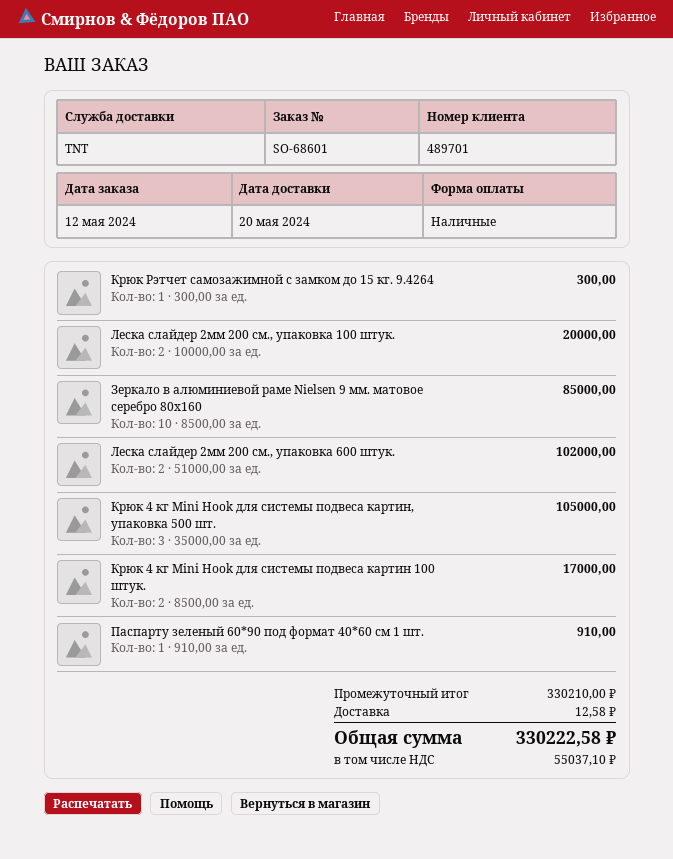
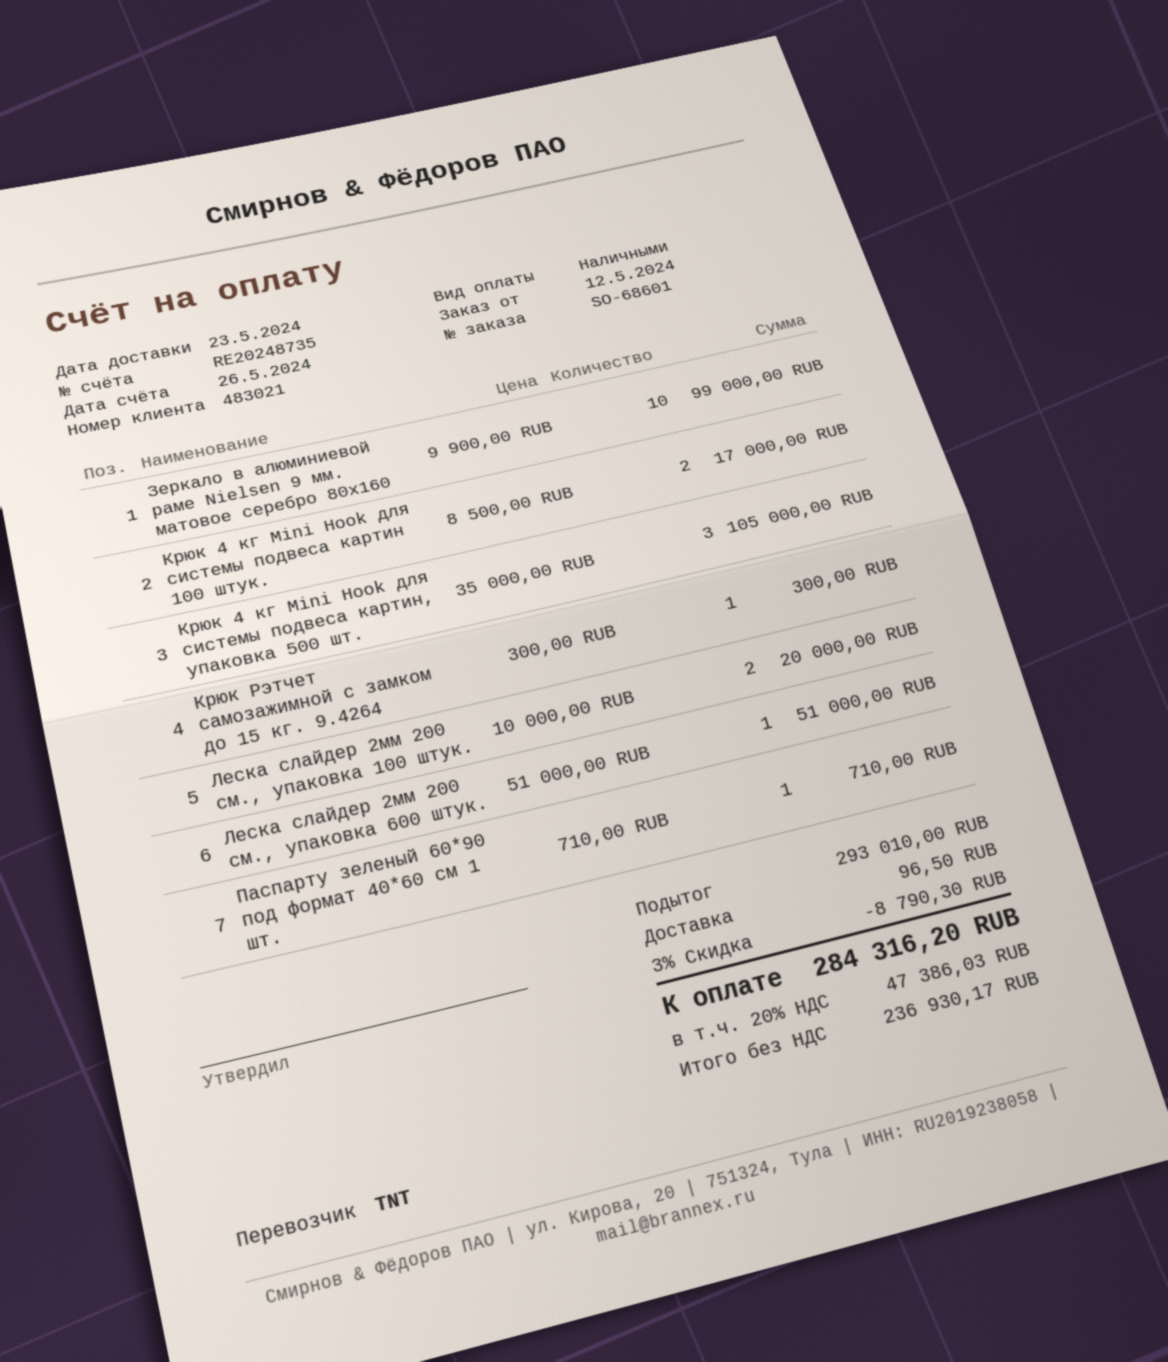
delivery date: 2024-05-20 -> 2024-05-23
customer number: 489701 -> 483021
Зеркало в алюминиевой раме Nielsen 9 мм. матовое серебро 80х160: 10 x 8500.00 = 85000.00 -> 10 x 9900.00 = 99000.00
Леска слайдер 2мм 200 см., упаковка 600 штук.: 2 x 51000.00 = 102000.00 -> 1 x 51000.00 = 51000.00
Паспарту зеленый 60*90 под формат 40*60 см 1 шт.: 1 x 910.00 = 910.00 -> 1 x 710.00 = 710.00
subtotal: 330210.00 -> 293010.00
discount: none -> 3% = 8790.30
shipping: 12.58 -> 96.50
tax: 55037.10 -> 47386.03
total: 330222.58 -> 284316.20

